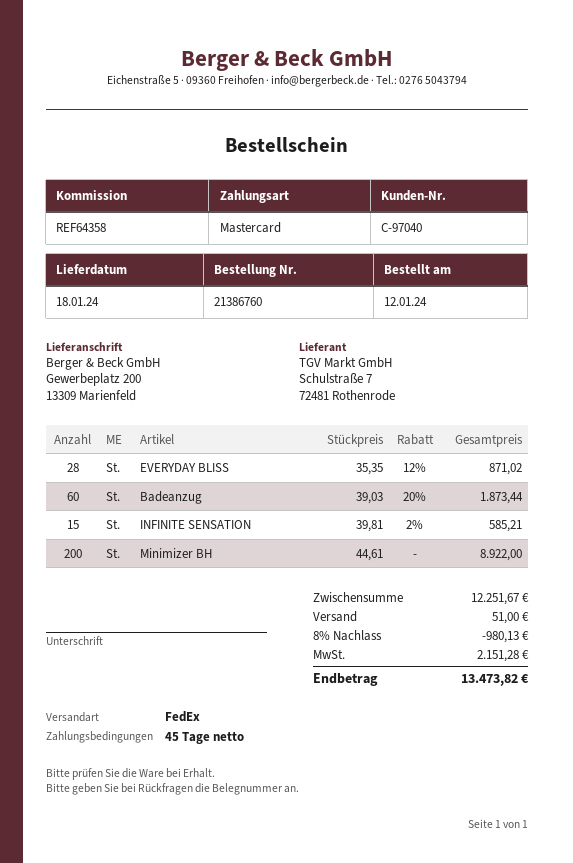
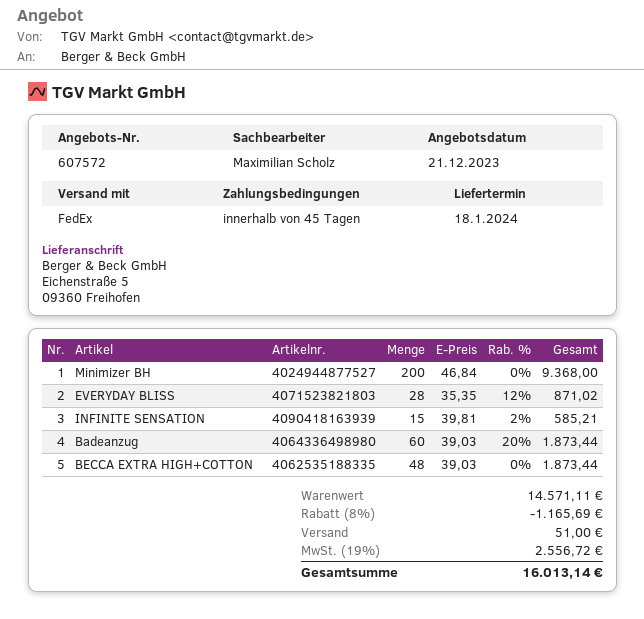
ship to: Gewerbeplatz 200, 13309 Marienfeld -> Eichenstraße 5, 09360 Freihofen
Minimizer BH: 200 x 44.61 = 8922.00 -> 200 x 46.84 = 9368.00
BECCA EXTRA HIGH+COTTON: none -> 48 x 39.03 = 1873.44
subtotal: 12251.67 -> 14571.11
discount: 8% = 980.13 -> 8% = 1165.69
tax: 2151.28 -> 2556.72
total: 13473.82 -> 16013.14

